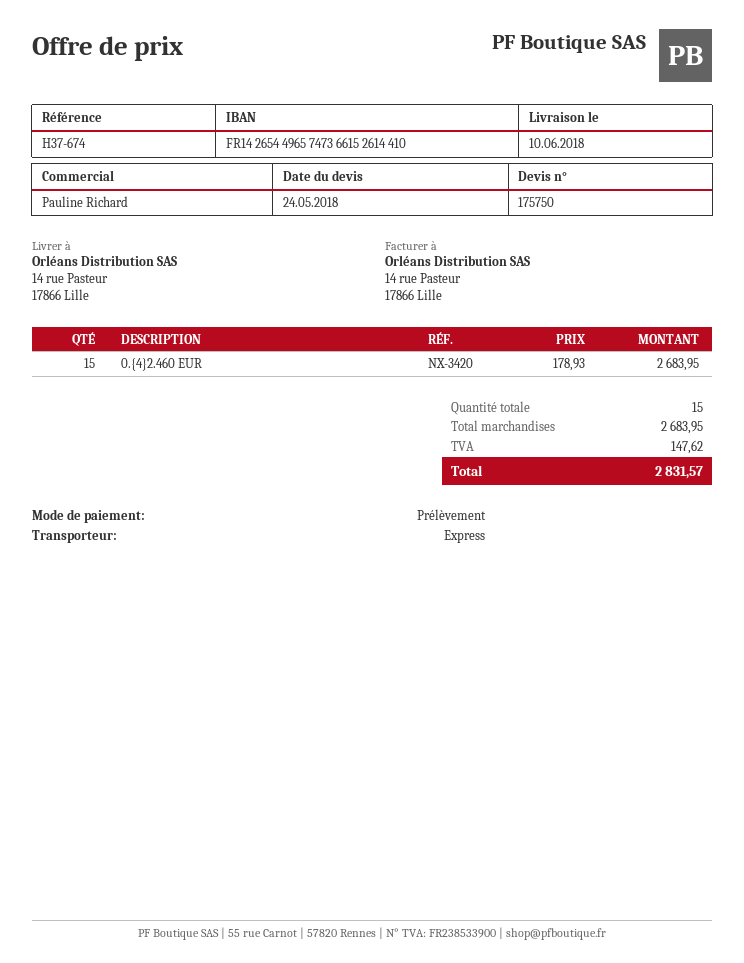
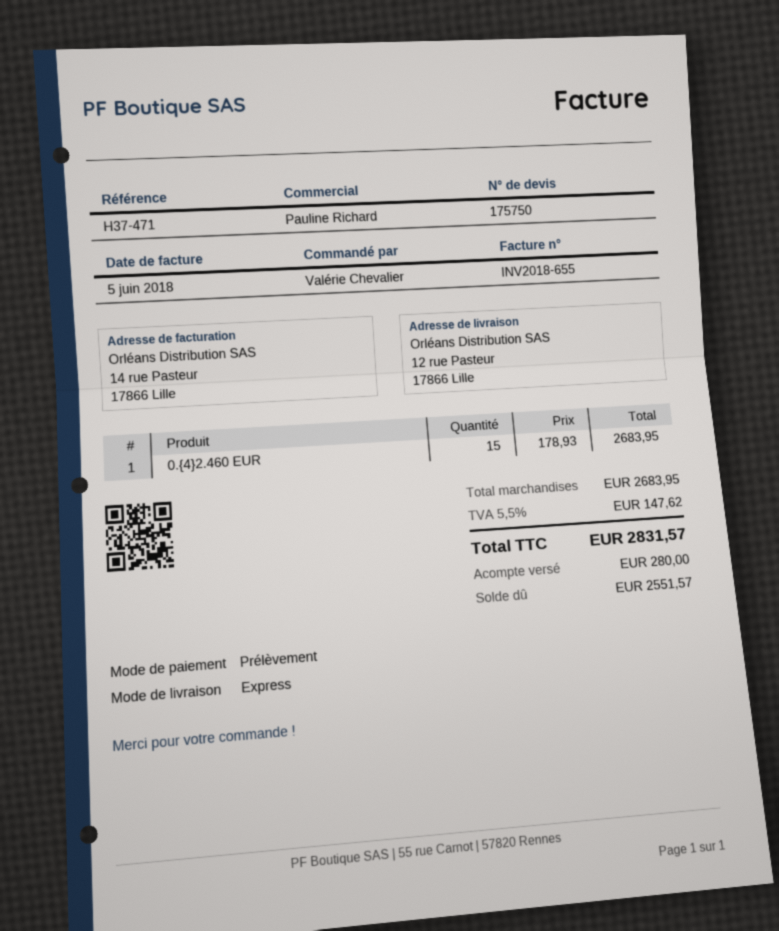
reference: H37-674 -> H37-471
ship to: 14 rue Pasteur, 17866 Lille -> 12 rue Pasteur, 17866 Lille

